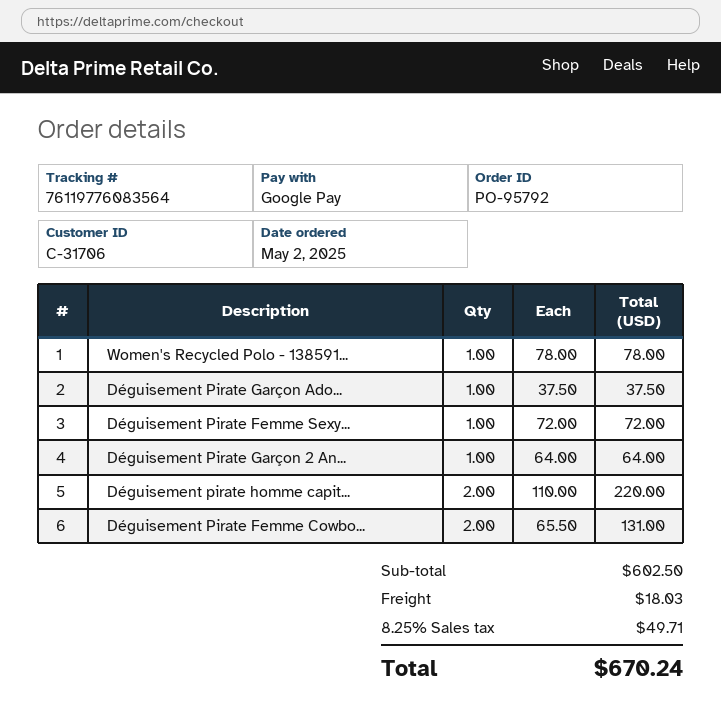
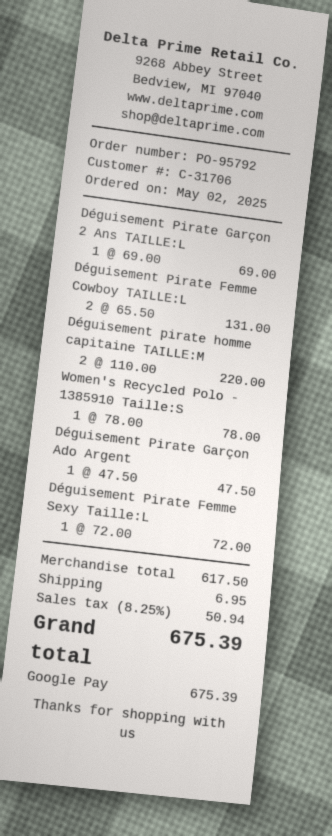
Déguisement Pirate Garçon Ado...: 1 x 37.50 = 37.50 -> 1 x 47.50 = 47.50
Déguisement Pirate Garçon 2 An...: 1 x 64.00 = 64.00 -> 1 x 69.00 = 69.00
subtotal: 602.50 -> 617.50
shipping: 18.03 -> 6.95
tax: 8.25% = 49.71 -> 8.25% = 50.94
total: 670.24 -> 675.39

